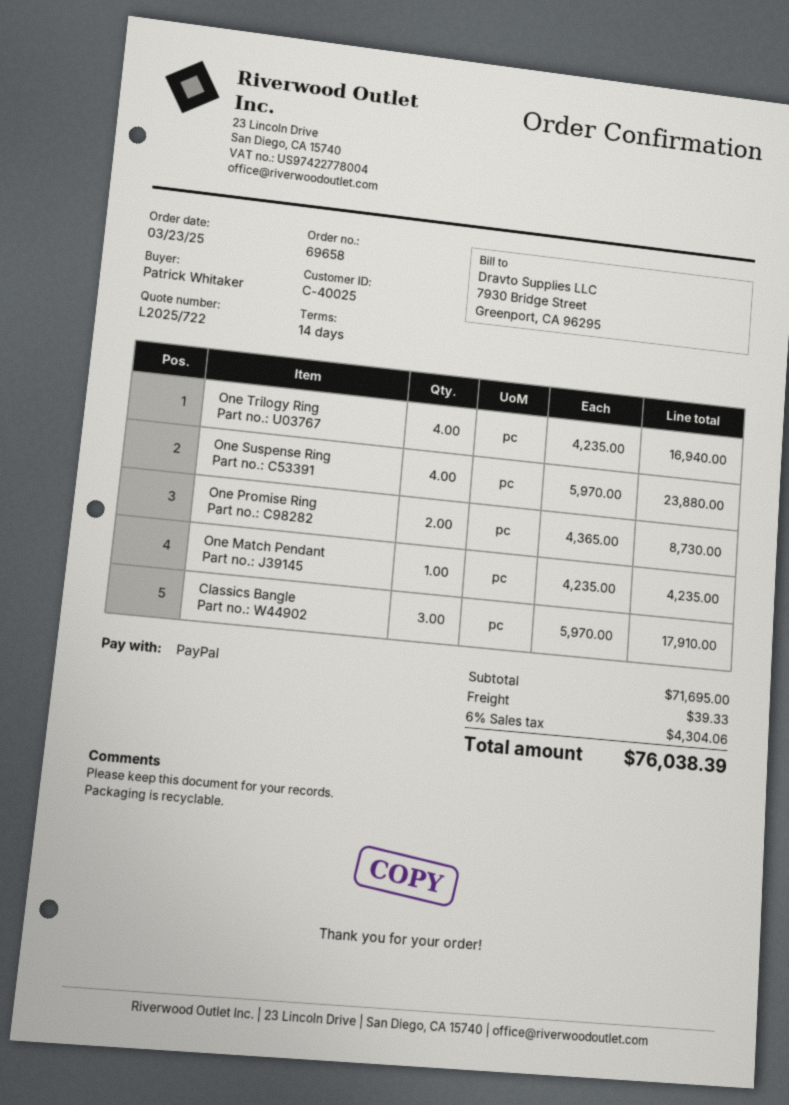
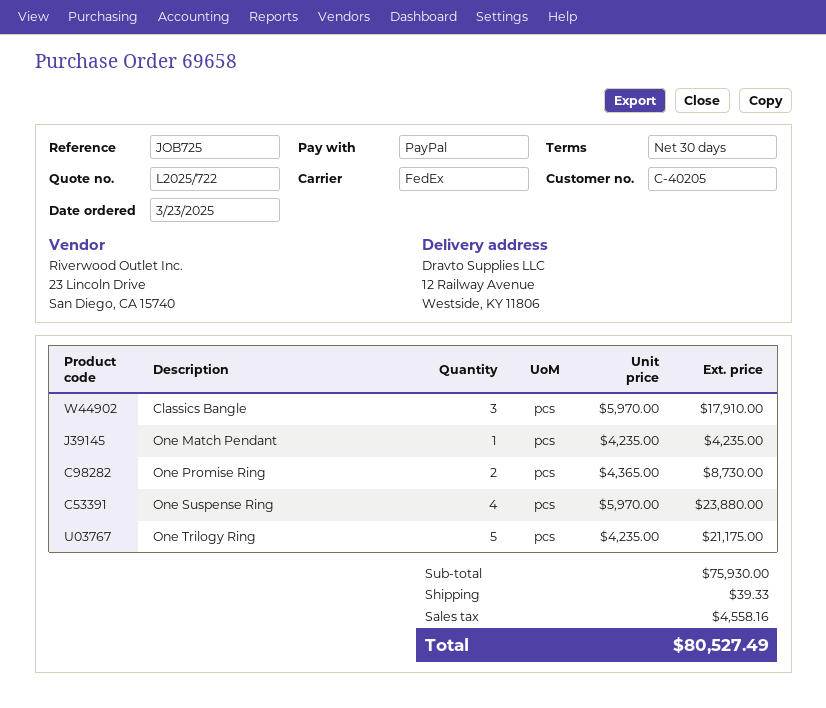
payment terms: 14 days -> 30 days
customer number: C-40025 -> C-40205
One Trilogy Ring: 4 x 4235.00 = 16940.00 -> 5 x 4235.00 = 21175.00
subtotal: 71695.00 -> 75930.00
tax: 4304.06 -> 4558.16
total: 76038.39 -> 80527.49

